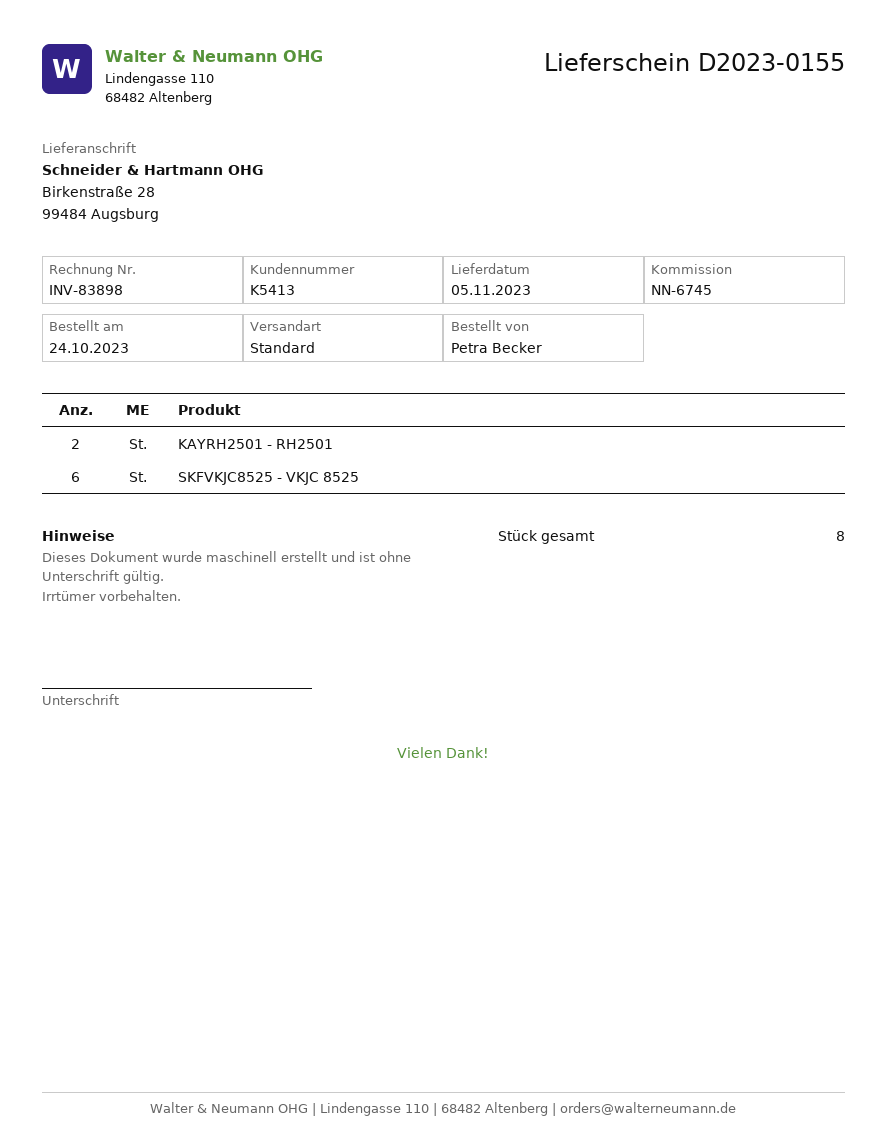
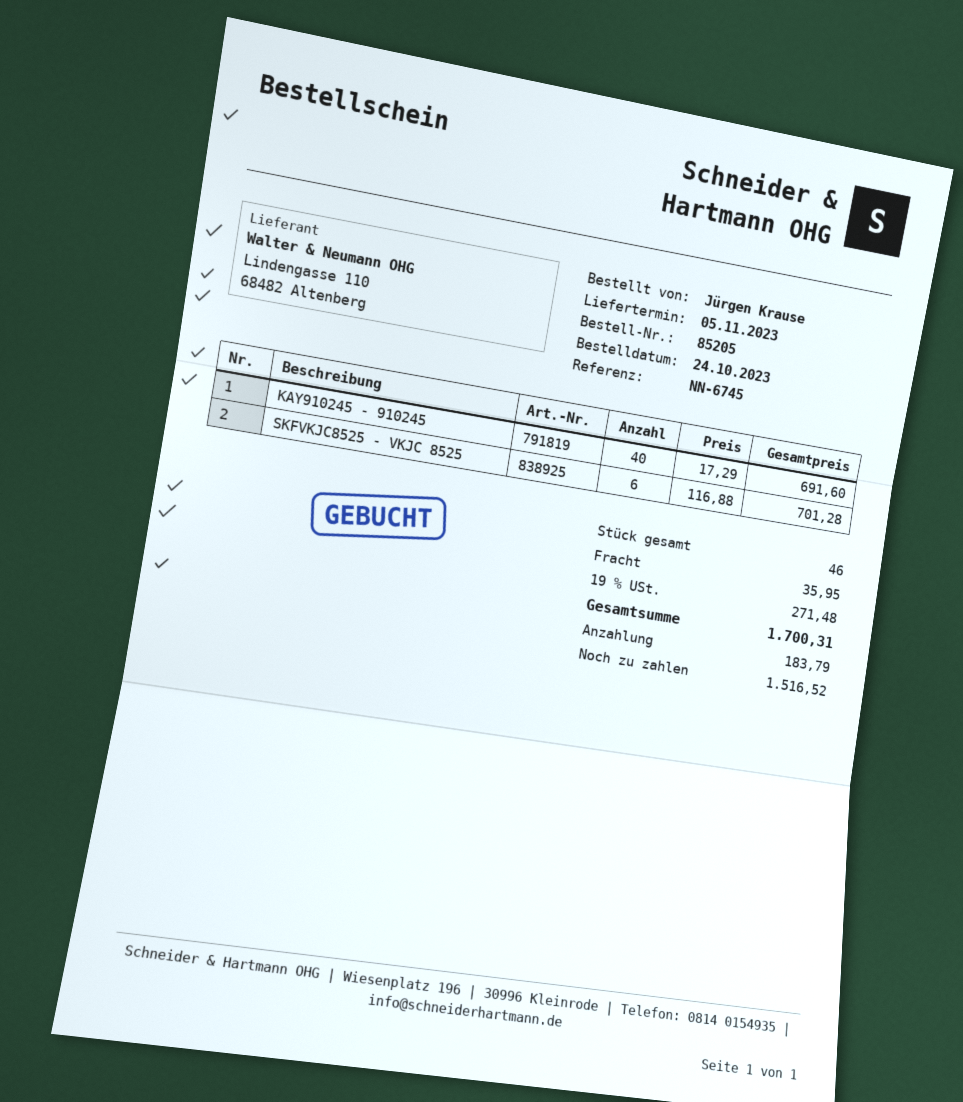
ordered by: Petra Becker -> Jürgen Krause
KAYRH2501 - RH2501: 2 -> none
KAY910245 - 910245: none -> 40
total quantity: 8 -> 46

